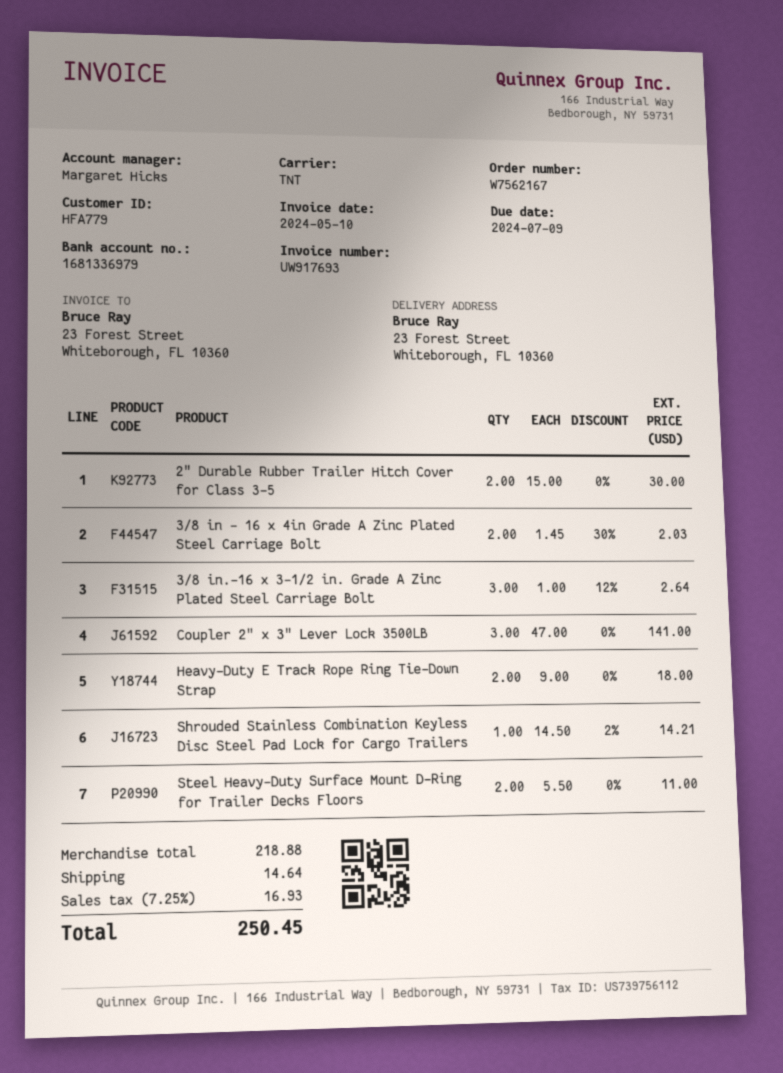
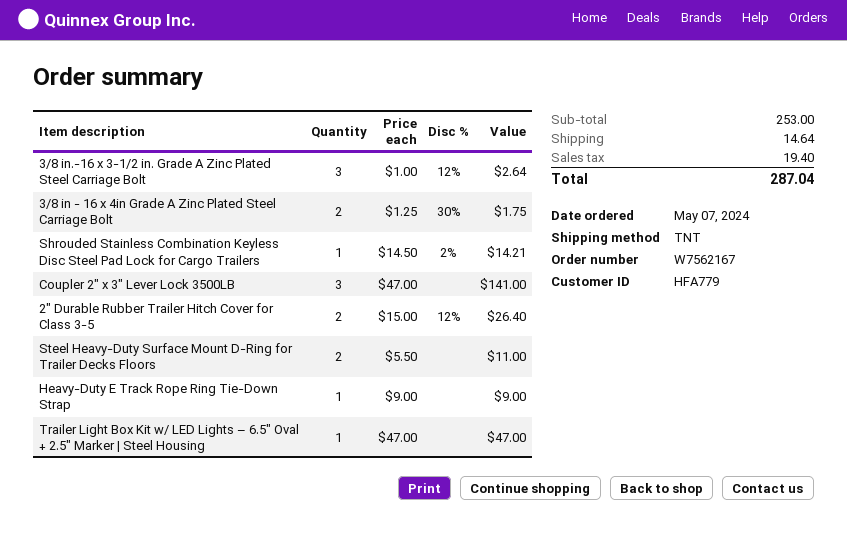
2" Durable Rubber Trailer Hitch Cover for Class 3-5: 2 x 15.00 = 30.00 -> 2 x 15.00 - 12% = 26.40
3/8 in - 16 x 4in Grade A Zinc Plated Steel Carriage Bolt: 2 x 1.45 - 30% = 2.03 -> 2 x 1.25 - 30% = 1.75
Heavy-Duty E Track Rope Ring Tie-Down Strap: 2 x 9.00 = 18.00 -> 1 x 9.00 = 9.00
Trailer Light Box Kit w/ LED Lights – 6.5" Oval + 2.5" Marker | Steel Housing: none -> 1 x 47.00 = 47.00
subtotal: 218.88 -> 253.00
tax: 16.93 -> 19.40
total: 250.45 -> 287.04

